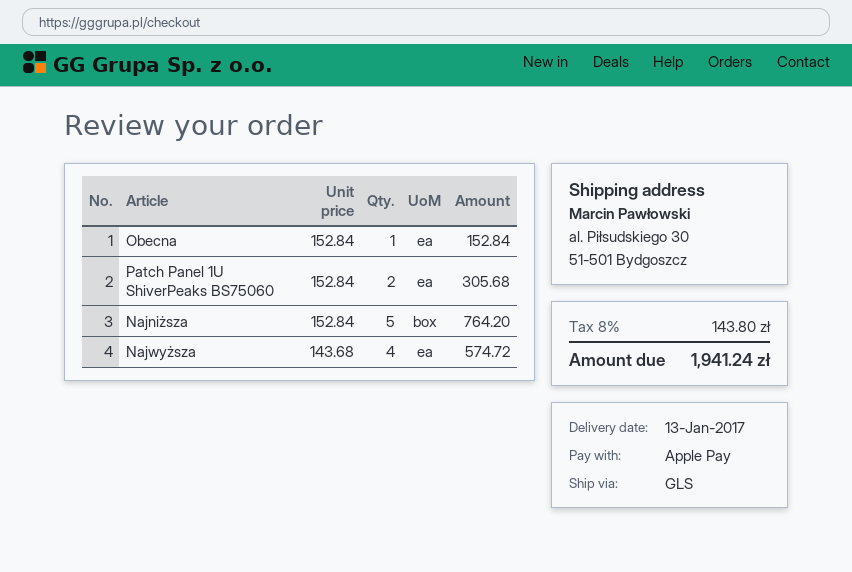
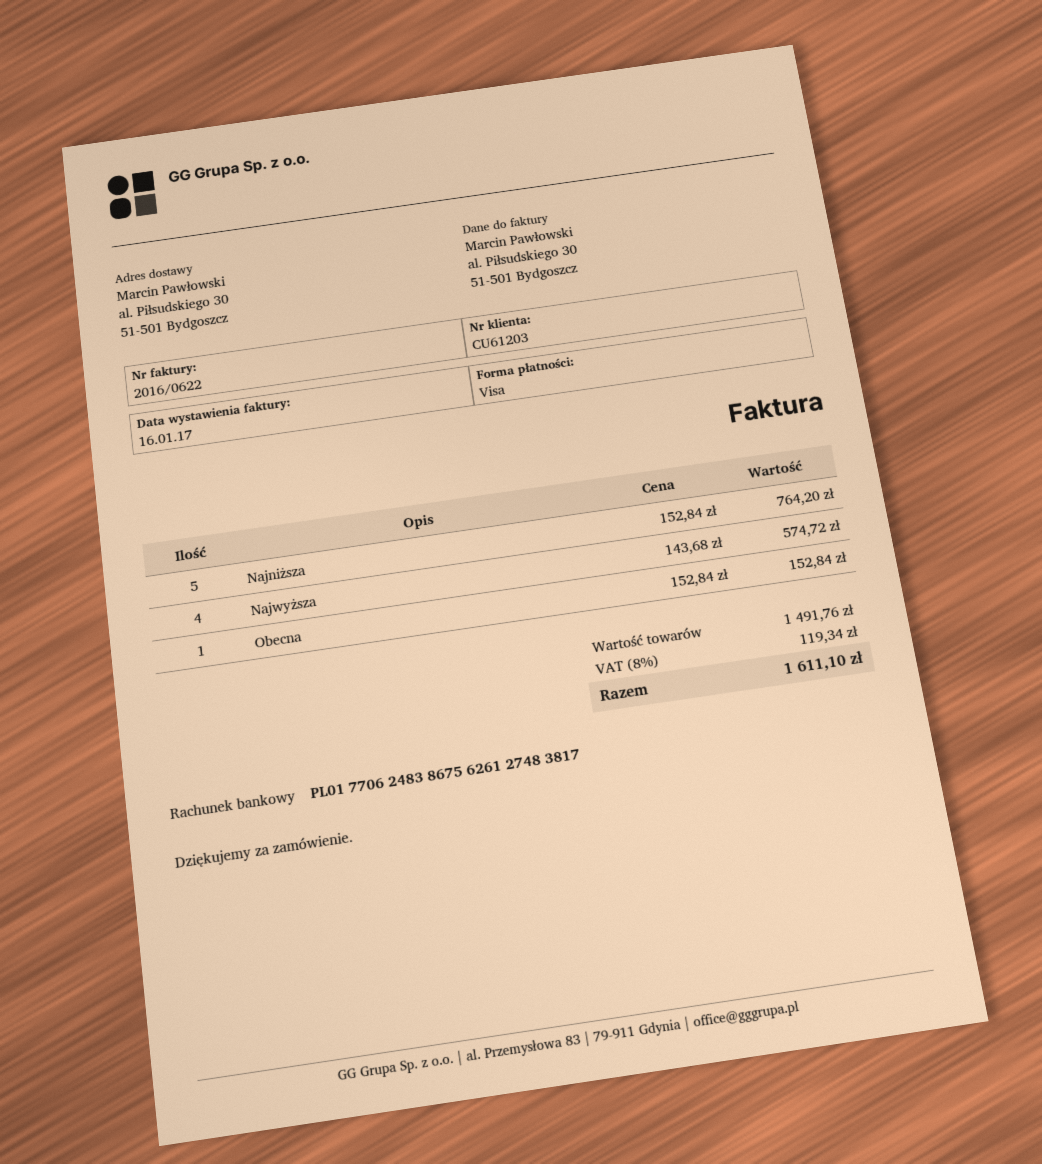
payment method: Apple Pay -> Visa
Patch Panel 1U ShiverPeaks BS75060: 2 x 152.84 = 305.68 -> none
tax: 8% = 143.80 -> 8% = 119.34
total: 1941.24 -> 1611.10

